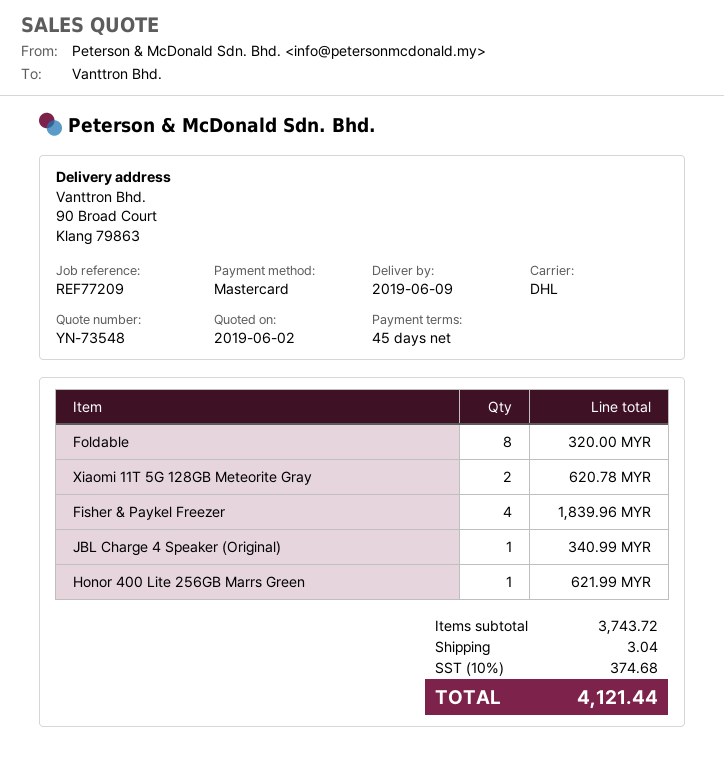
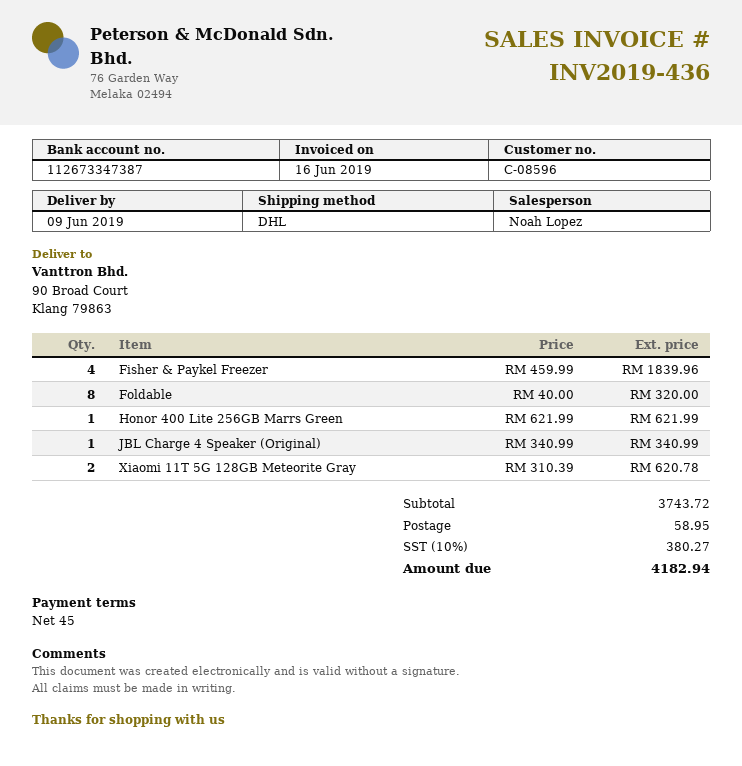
shipping: 3.04 -> 58.95
tax: 10% = 374.68 -> 10% = 380.27
total: 4121.44 -> 4182.94

